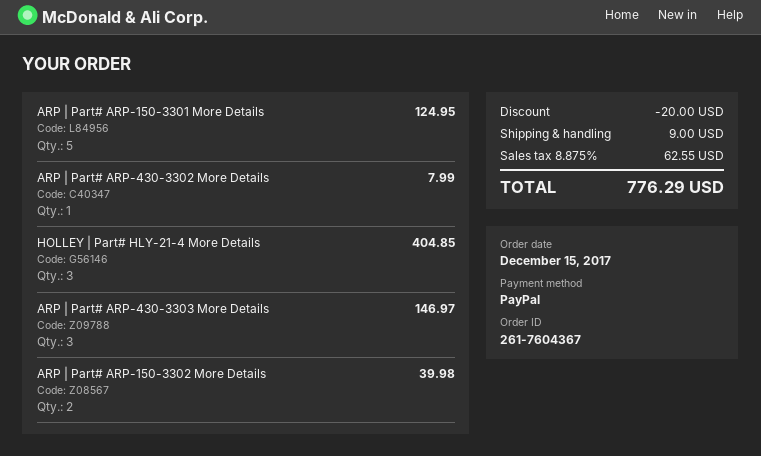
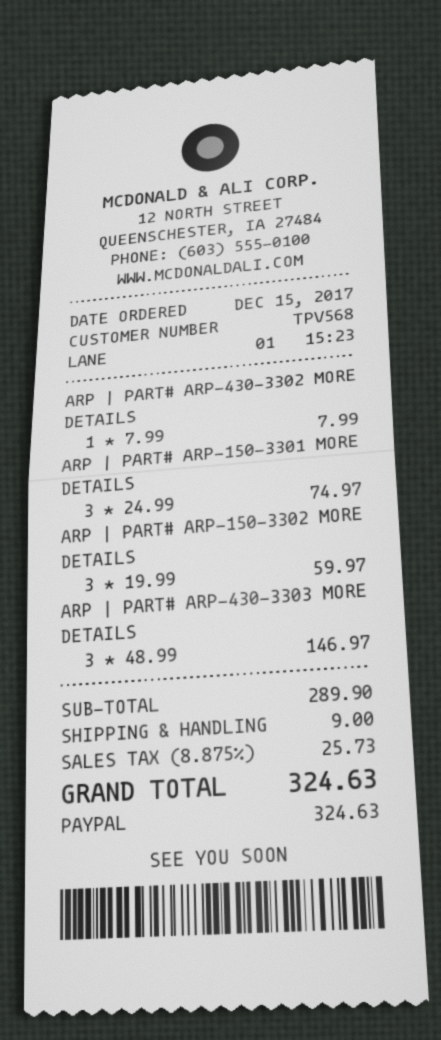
ARP | Part# ARP-150-3301 More Details: 5 for 124.95 -> 3 for 74.97
HOLLEY | Part# HLY-21-4 More Details: 3 for 404.85 -> none
ARP | Part# ARP-150-3302 More Details: 2 for 39.98 -> 3 for 59.97
discount: 20.00 -> none
tax: 8.875% = 62.55 -> 8.875% = 25.73
total: 776.29 -> 324.63

